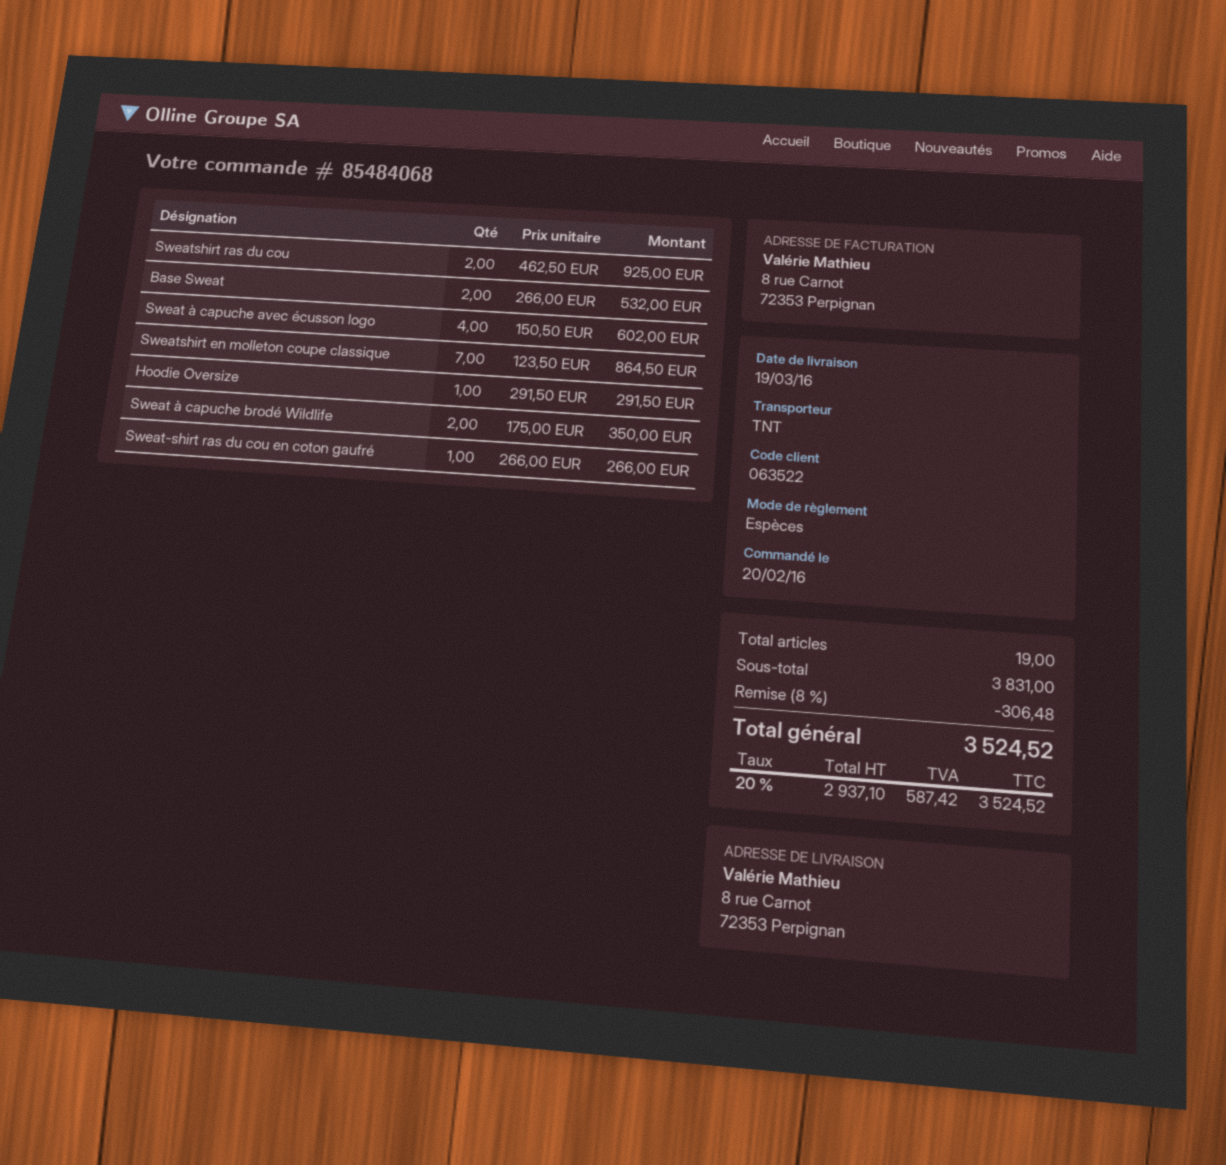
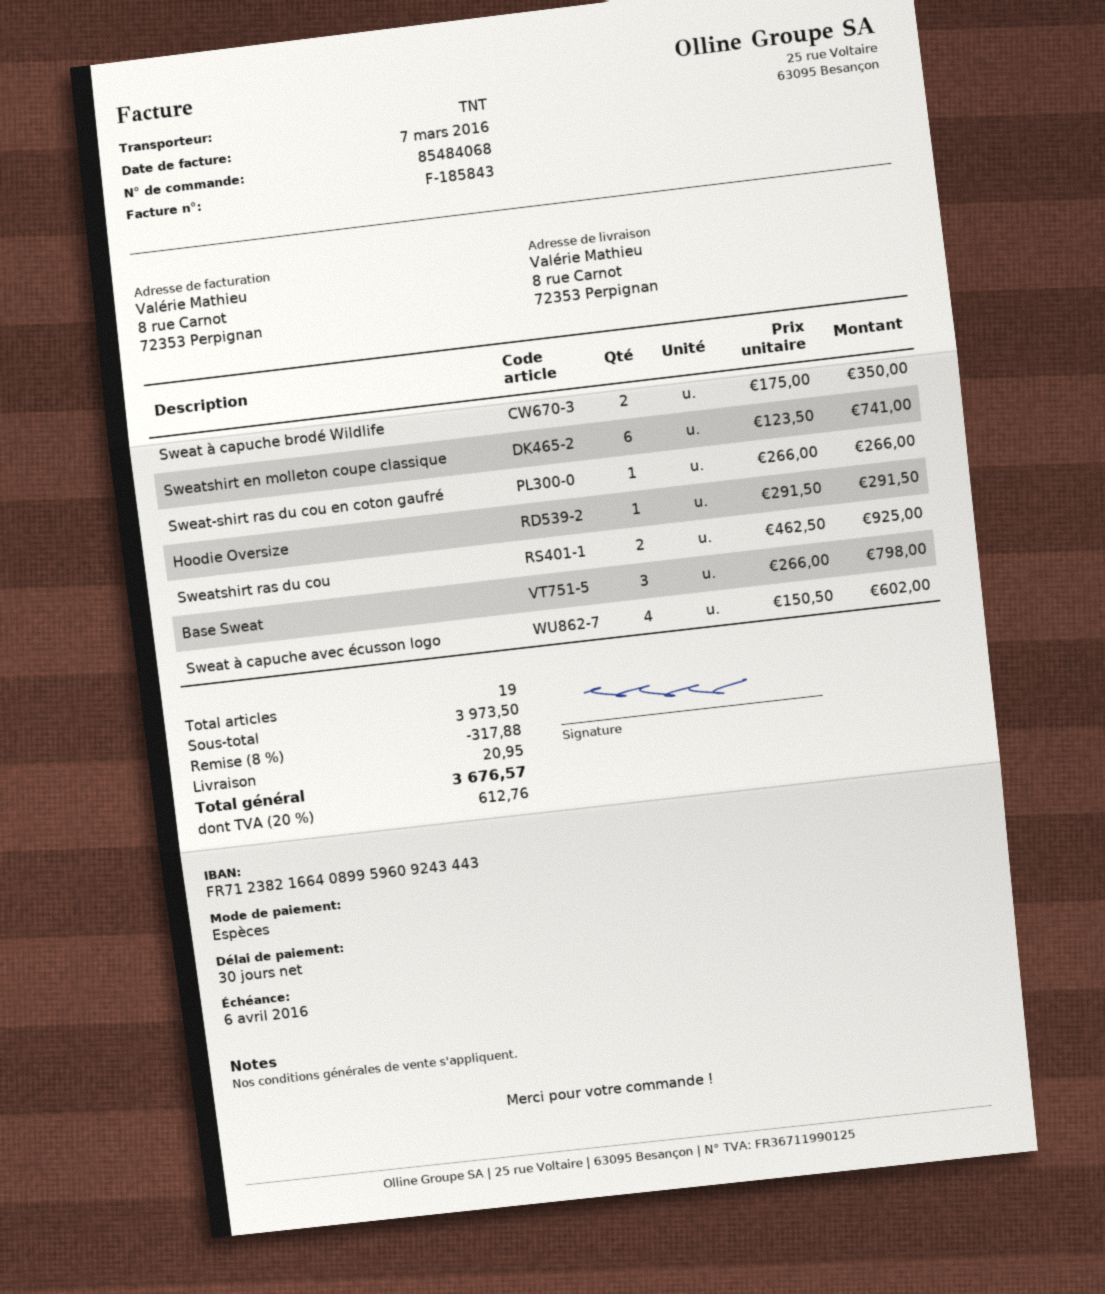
Base Sweat: 2 x 266.00 = 532.00 -> 3 x 266.00 = 798.00
Sweatshirt en molleton coupe classique: 7 x 123.50 = 864.50 -> 6 x 123.50 = 741.00
subtotal: 3831.00 -> 3973.50
discount: 8% = 306.48 -> 8% = 317.88
shipping: none -> 20.95
tax: 20% = 587.42 -> 20% = 612.76
total: 3524.52 -> 3676.57

